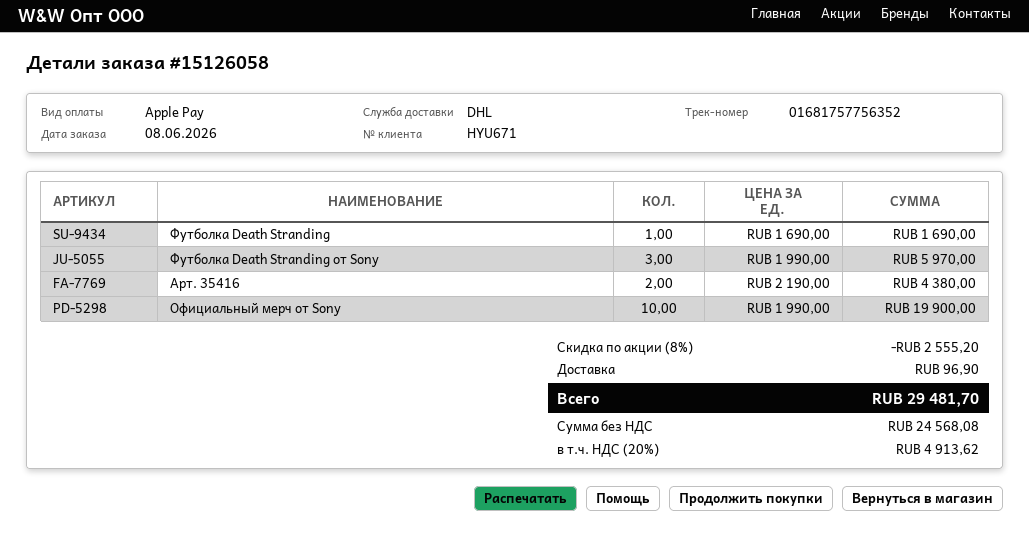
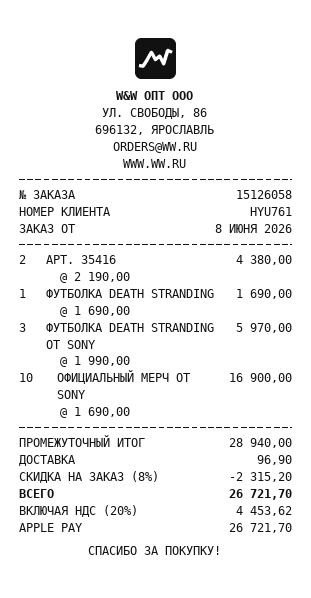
customer number: HYU671 -> HYU761
Официальный мерч от Sony: 10 x 1990.00 = 19900.00 -> 10 x 1690.00 = 16900.00
discount: 8% = 2555.20 -> 8% = 2315.20
tax: 20% = 4913.62 -> 20% = 4453.62
total: 29481.70 -> 26721.70

